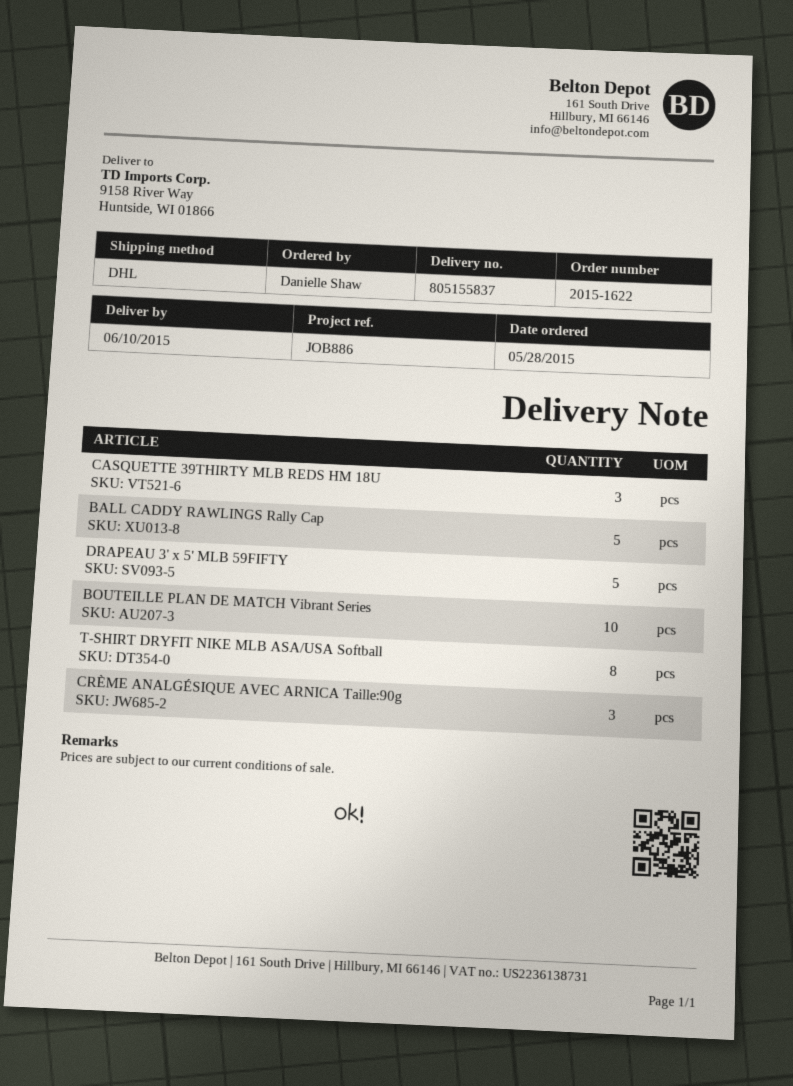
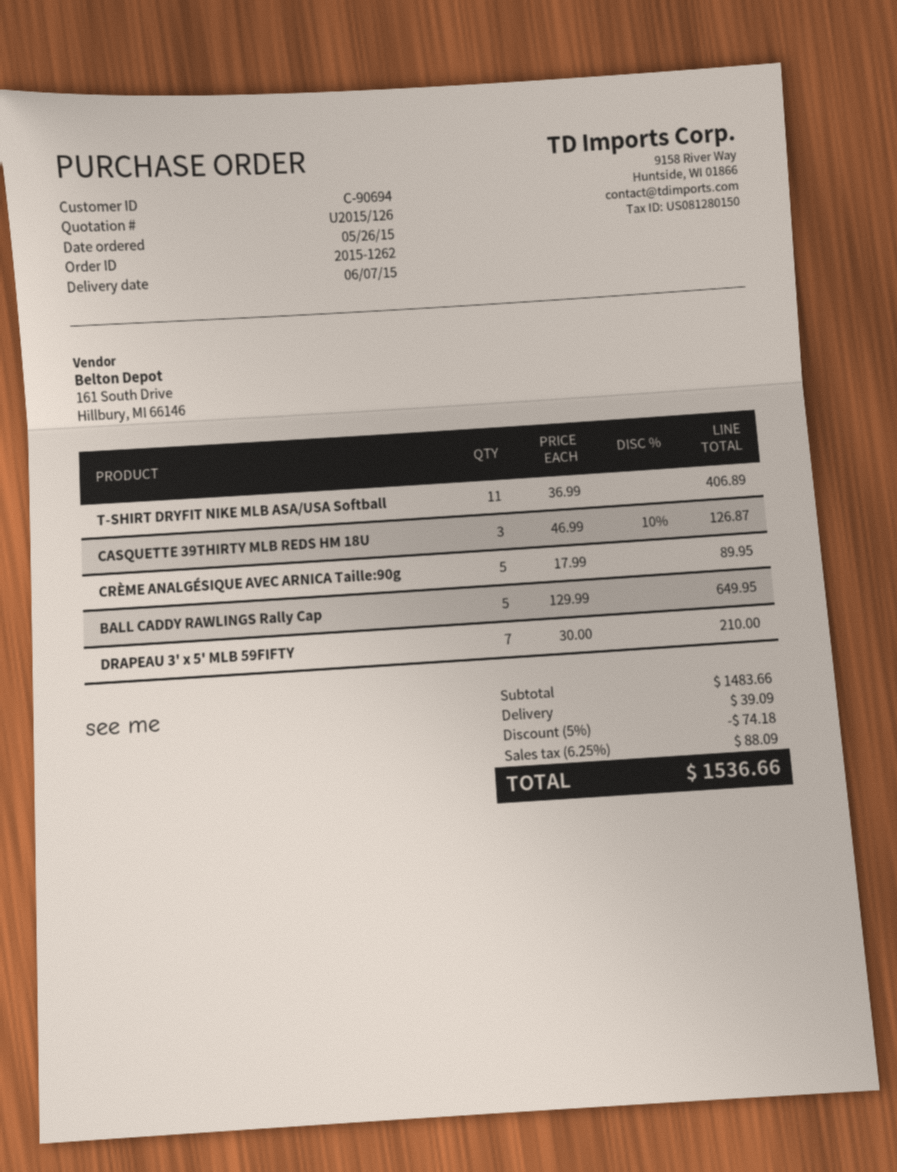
order number: 2015-1622 -> 2015-1262
order date: 2015-05-28 -> 2015-05-26
delivery date: 2015-06-10 -> 2015-06-07
DRAPEAU 3' x 5' MLB 59FIFTY: 5 -> 7
BOUTEILLE PLAN DE MATCH Vibrant Series: 10 -> none
T-SHIRT DRYFIT NIKE MLB ASA/USA Softball: 8 -> 11
CRÈME ANALGÉSIQUE AVEC ARNICA Taille:90g: 3 -> 5

